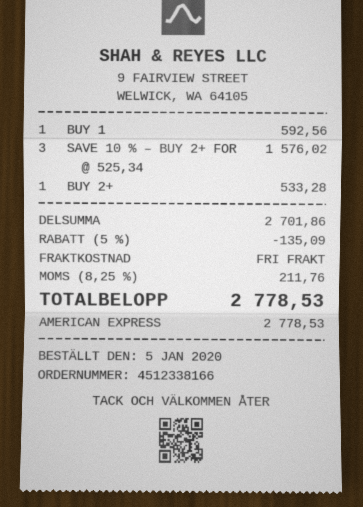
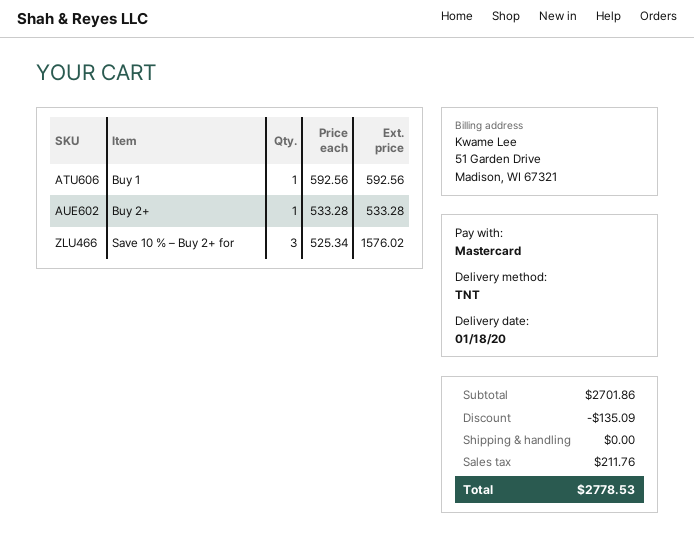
payment method: American Express -> Mastercard

